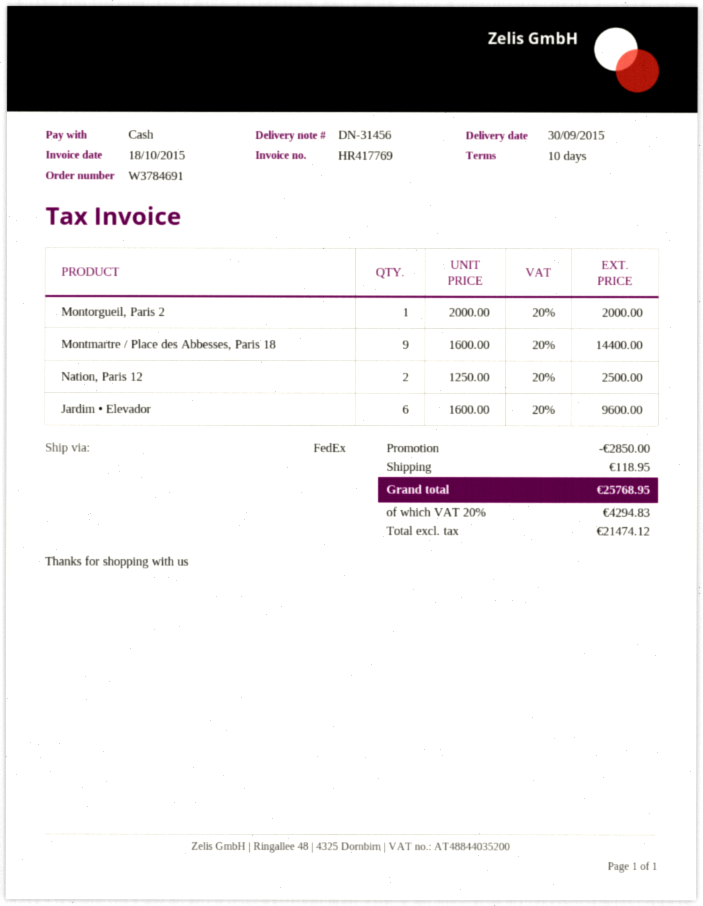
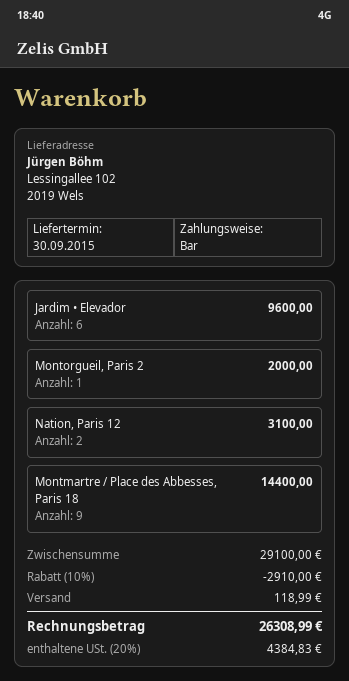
Nation, Paris 12: 2 for 2500.00 -> 2 for 3100.00
discount: 2850.00 -> 2910.00
shipping: 118.95 -> 118.99
tax: 20% = 4294.83 -> 20% = 4384.83
total: 25768.95 -> 26308.99

